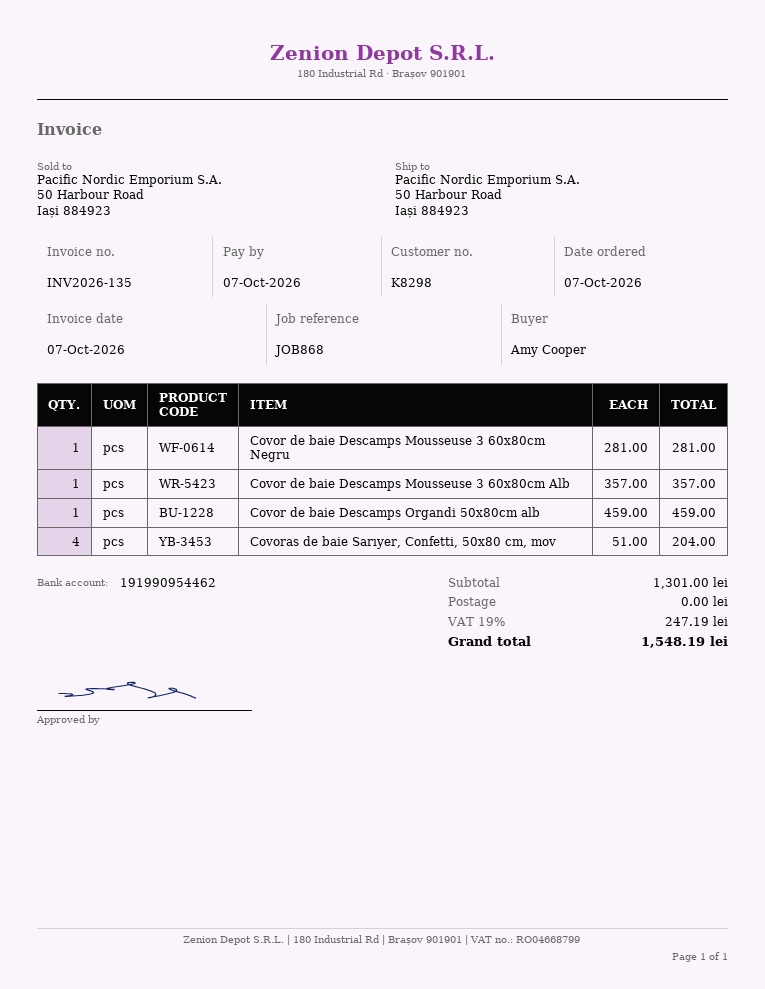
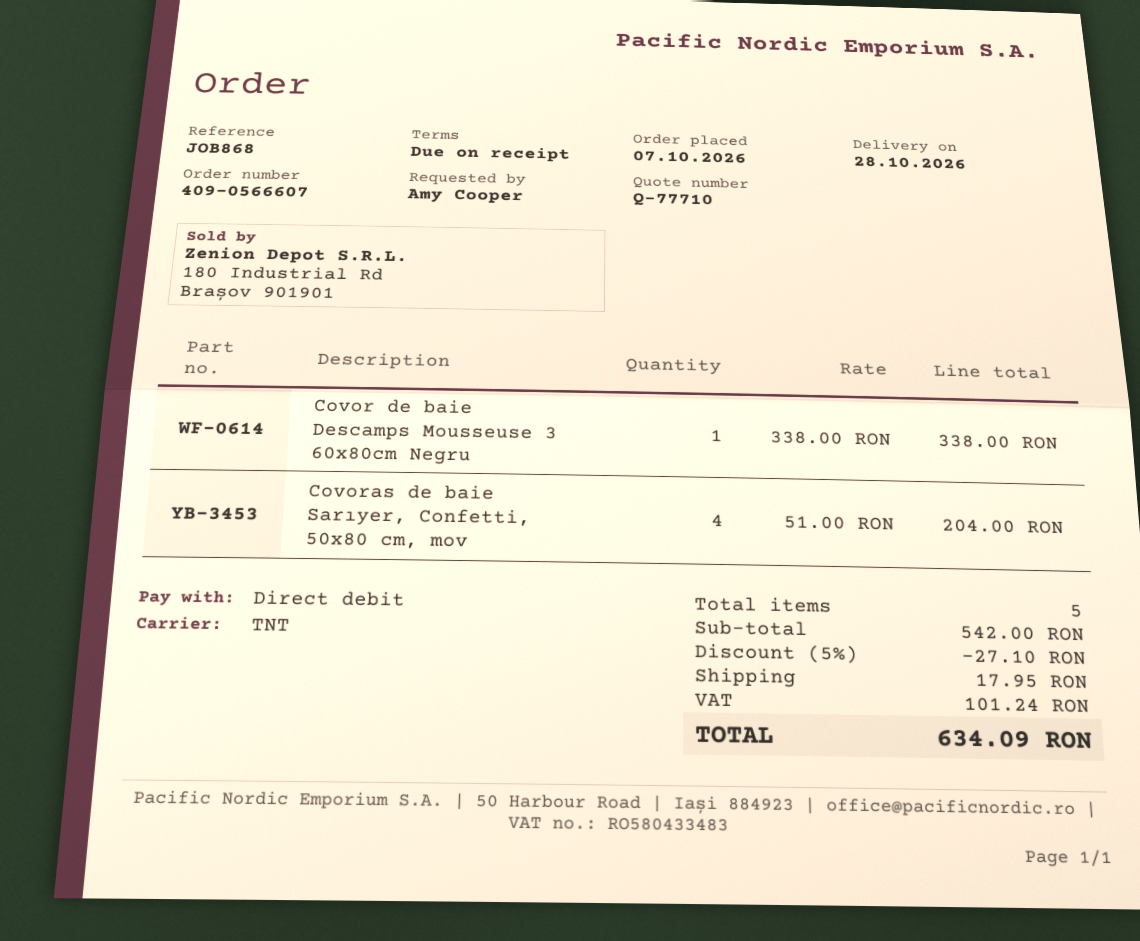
Covor de baie Descamps Mousseuse 3 60x80cm Negru: 1 x 281.00 = 281.00 -> 1 x 338.00 = 338.00
Covor de baie Descamps Mousseuse 3 60x80cm Alb: 1 x 357.00 = 357.00 -> none
Covor de baie Descamps Organdi 50x80cm alb: 1 x 459.00 = 459.00 -> none
subtotal: 1301.00 -> 542.00
discount: none -> 5% = 27.10
shipping: 0.00 -> 17.95
tax: 247.19 -> 101.24
total: 1548.19 -> 634.09

